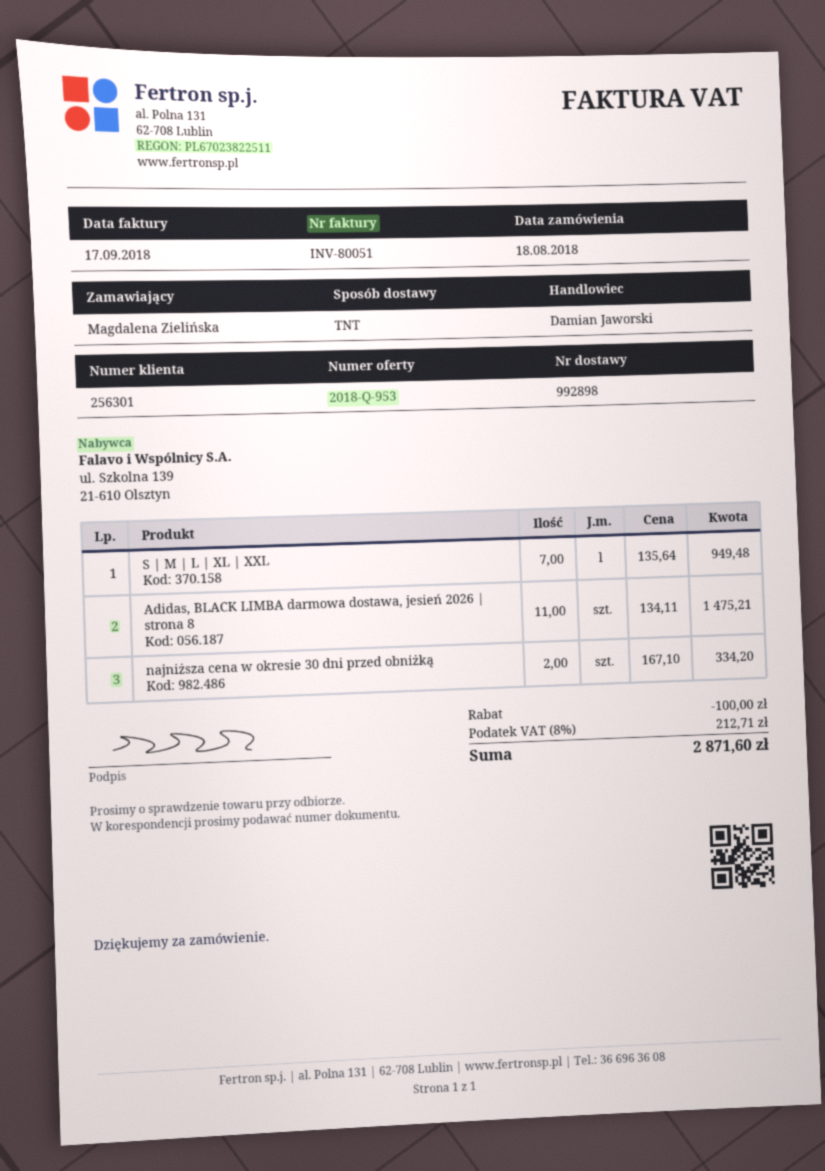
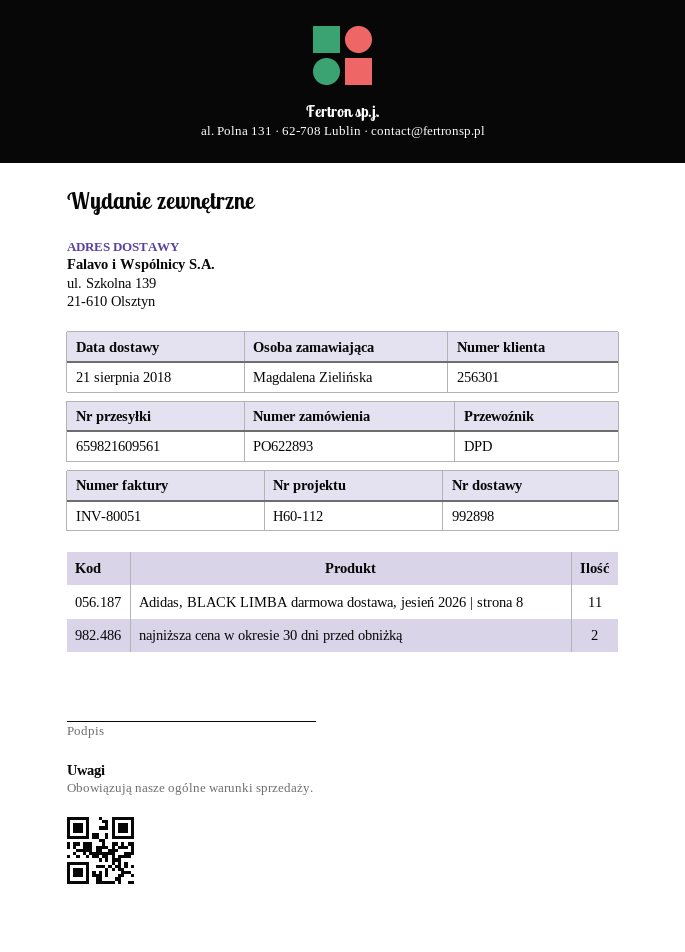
shipping method: TNT -> DPD
S | M | L | XL | XXL: 7 -> none

